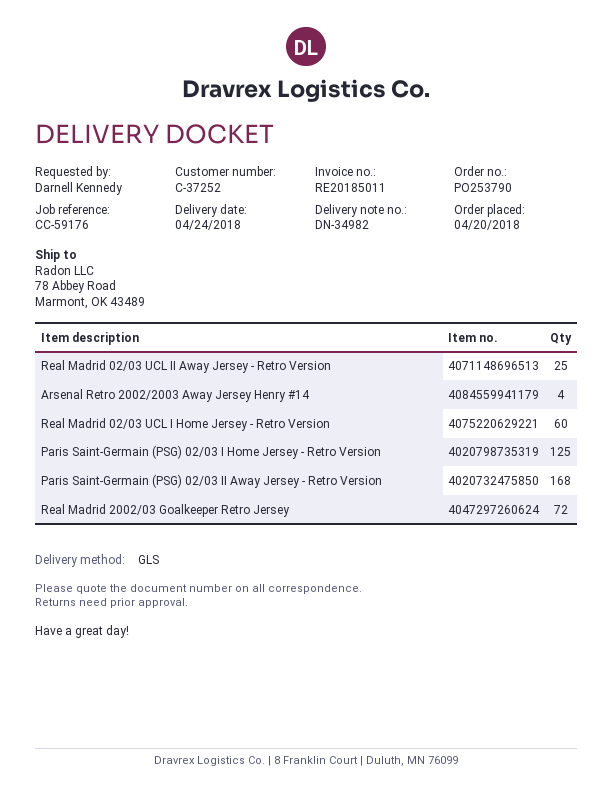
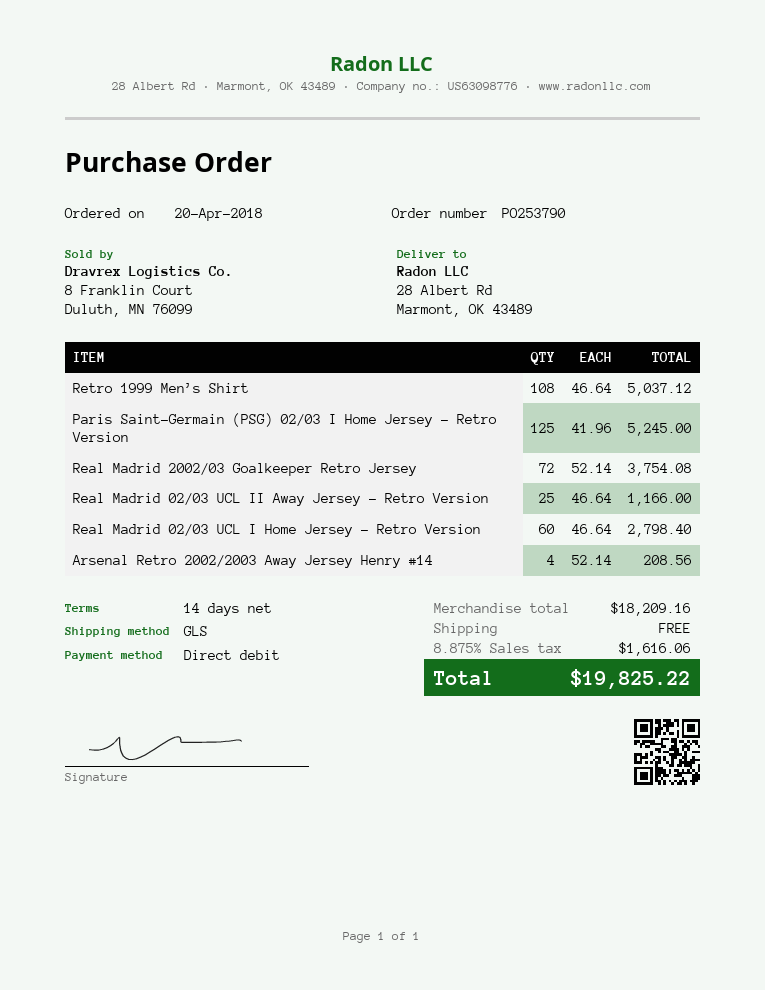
ship to: 78 Abbey Road, Marmont, OK 43489 -> 28 Albert Rd, Marmont, OK 43489
Paris Saint-Germain (PSG) 02/03 II Away Jersey - Retro Version: 168 -> none
Retro 1999 Men’s Shirt: none -> 108

